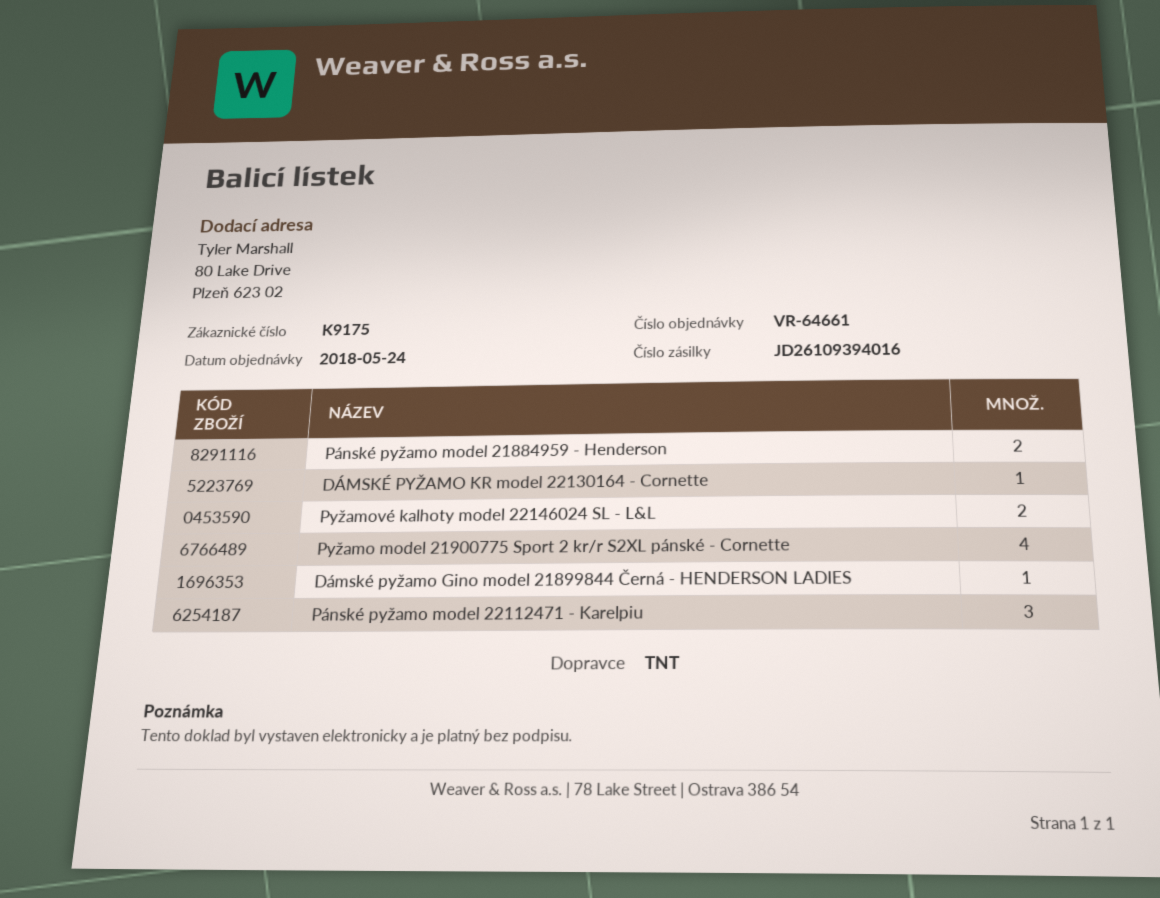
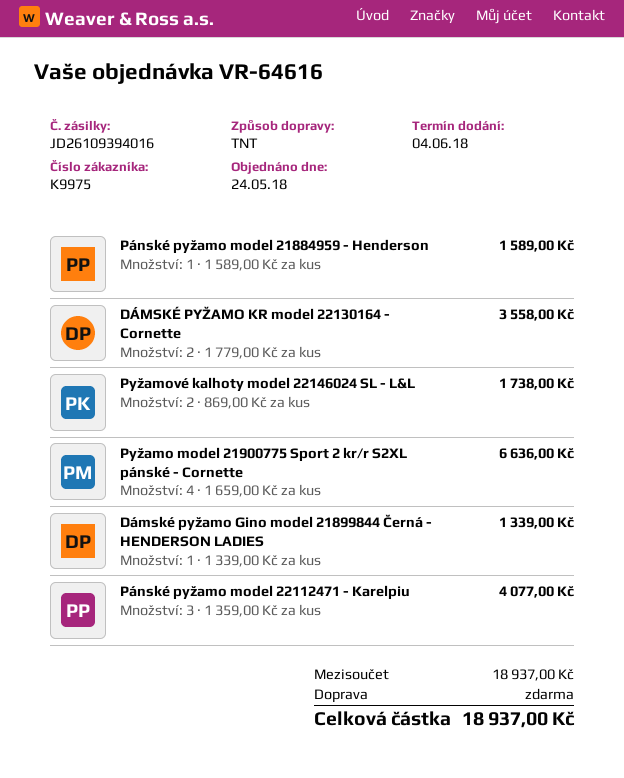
order number: VR-64661 -> VR-64616
customer number: K9175 -> K9975
Pánské pyžamo model 21884959 - Henderson: 2 -> 1
DÁMSKÉ PYŽAMO KR model 22130164 - Cornette: 1 -> 2

